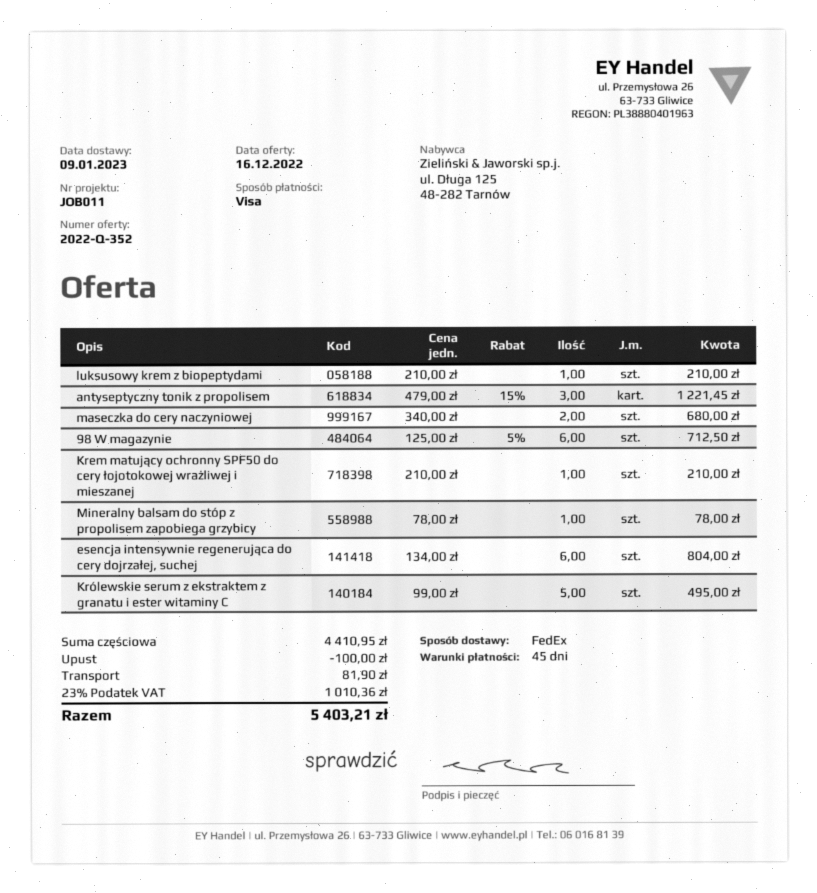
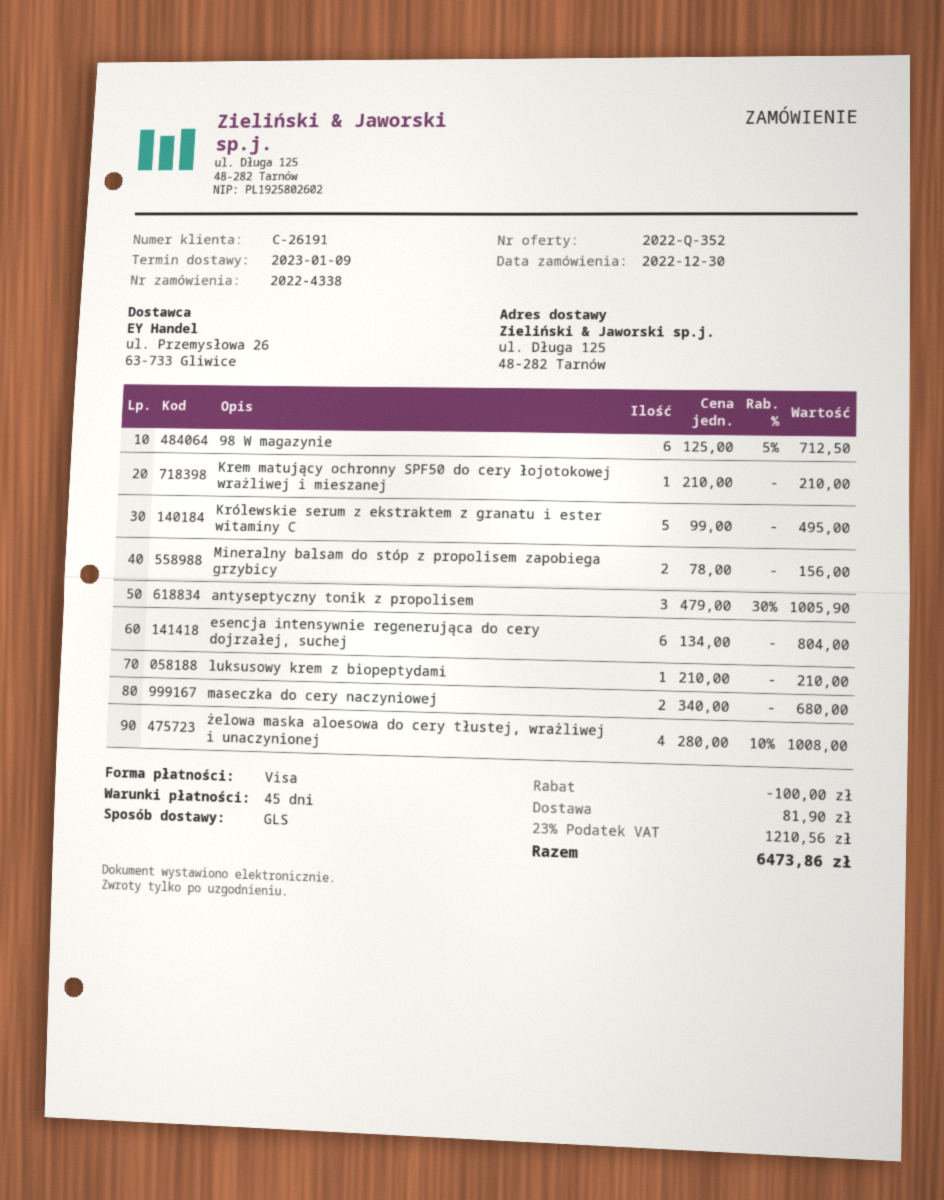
shipping method: FedEx -> GLS
antyseptyczny tonik z propolisem: 3 x 479.00 - 15% = 1221.45 -> 3 x 479.00 - 30% = 1005.90
Mineralny balsam do stóp z propolisem zapobiega grzybicy: 1 x 78.00 = 78.00 -> 2 x 78.00 = 156.00
żelowa maska aloesowa do cery tłustej, wrażliwej i unaczynionej: none -> 4 x 280.00 - 10% = 1008.00
tax: 23% = 1010.36 -> 23% = 1210.56
total: 5403.21 -> 6473.86

